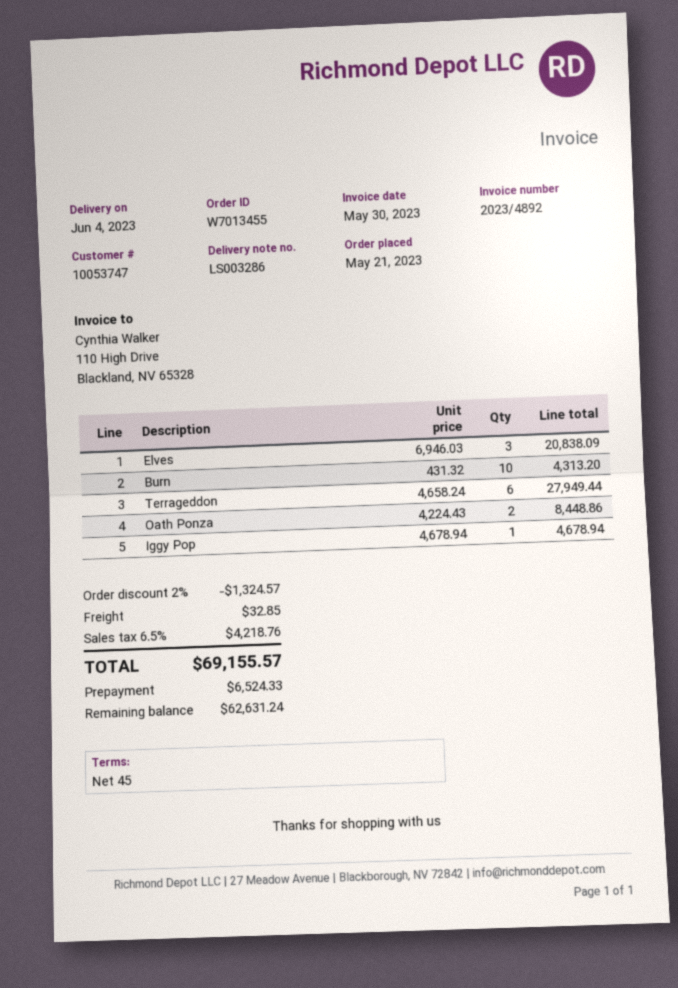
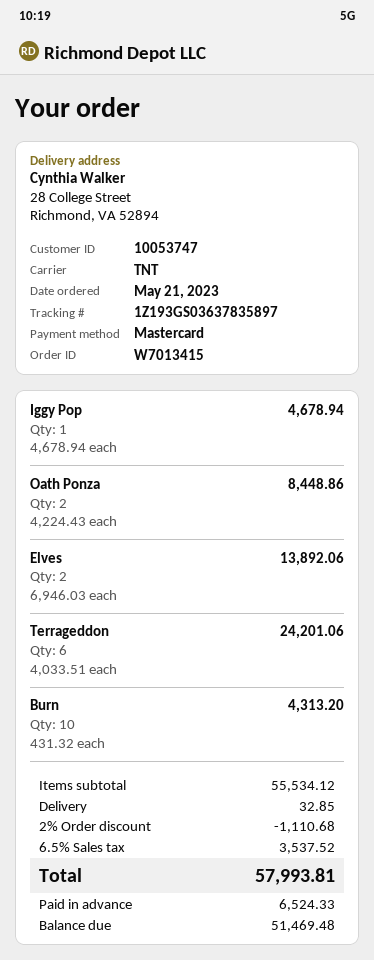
order number: W7013455 -> W7013415
Elves: 3 x 6946.03 = 20838.09 -> 2 x 6946.03 = 13892.06
Terrageddon: 6 x 4658.24 = 27949.44 -> 6 x 4033.51 = 24201.06
discount: 2% = 1324.57 -> 2% = 1110.68
tax: 6.5% = 4218.76 -> 6.5% = 3537.52
total: 69155.57 -> 57993.81
balance: 62631.24 -> 51469.48

